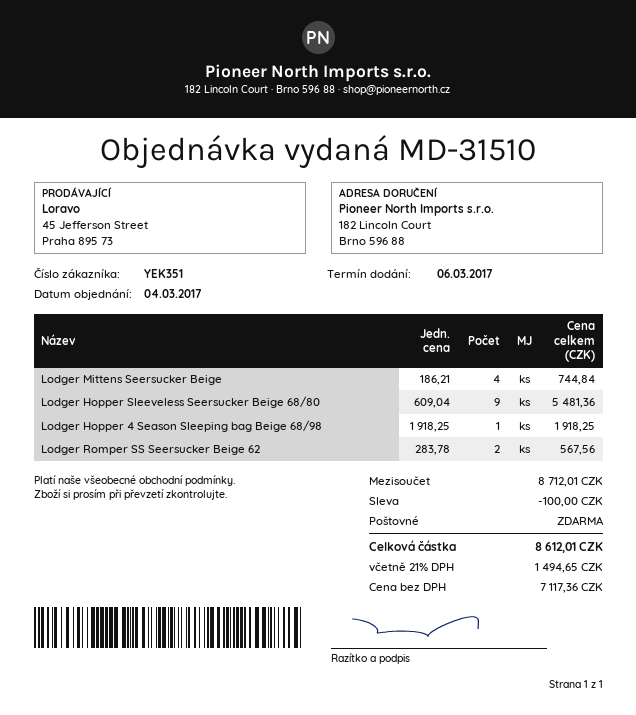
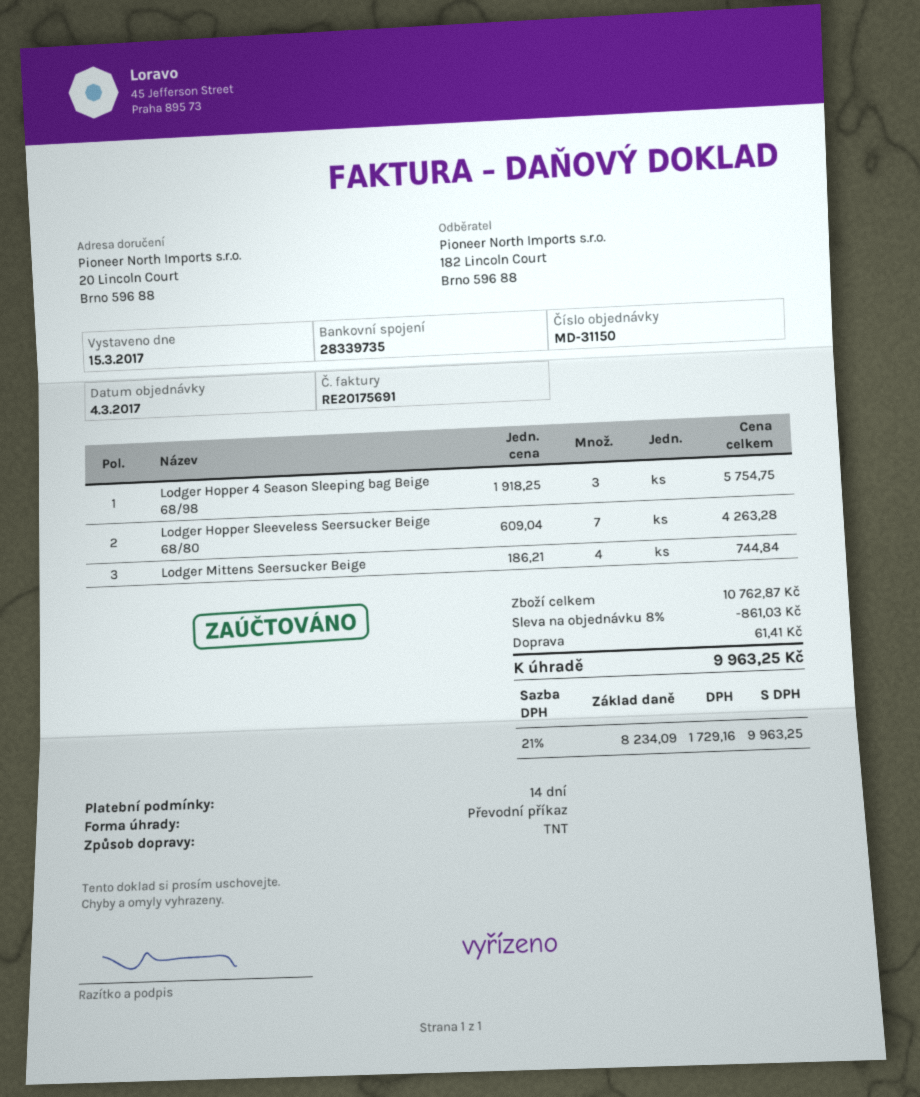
order number: MD-31510 -> MD-31150
ship to: 182 Lincoln Court, Brno 596 88 -> 20 Lincoln Court, Brno 596 88
Lodger Hopper Sleeveless Seersucker Beige 68/80: 9 x 609.04 = 5481.36 -> 7 x 609.04 = 4263.28
Lodger Hopper 4 Season Sleeping bag Beige 68/98: 1 x 1918.25 = 1918.25 -> 3 x 1918.25 = 5754.75
Lodger Romper SS Seersucker Beige 62: 2 x 283.78 = 567.56 -> none
subtotal: 8712.01 -> 10762.87
discount: 100.00 -> 861.03
shipping: 0.00 -> 61.41
net: 7117.36 -> 8234.09
tax: 21% = 1494.65 -> 21% = 1729.16
total: 8612.01 -> 9963.25

